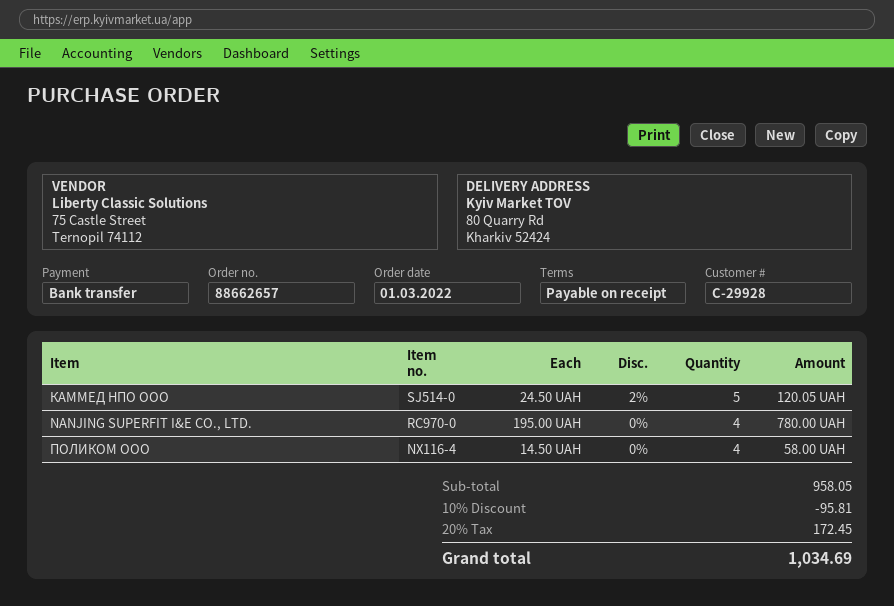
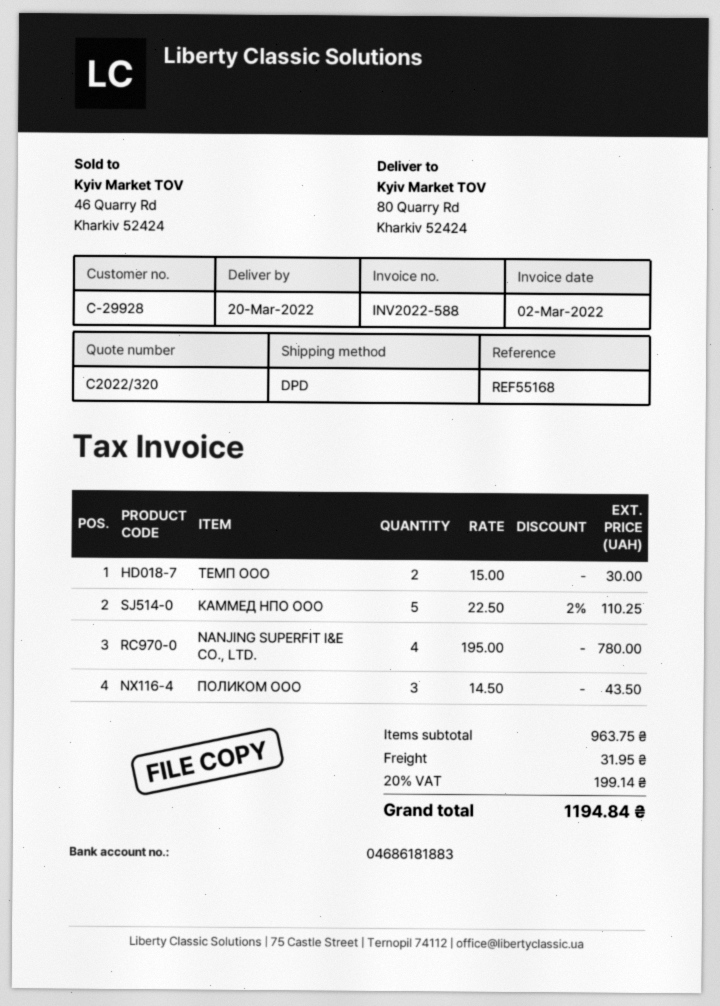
КАММЕД НПО ООО: 5 x 24.50 - 2% = 120.05 -> 5 x 22.50 - 2% = 110.25
ПОЛИКОМ ООО: 4 x 14.50 = 58.00 -> 3 x 14.50 = 43.50
ТЕМП ООО: none -> 2 x 15.00 = 30.00
subtotal: 958.05 -> 963.75
discount: 10% = 95.81 -> none
shipping: none -> 31.95
tax: 20% = 172.45 -> 20% = 199.14
total: 1034.69 -> 1194.84

